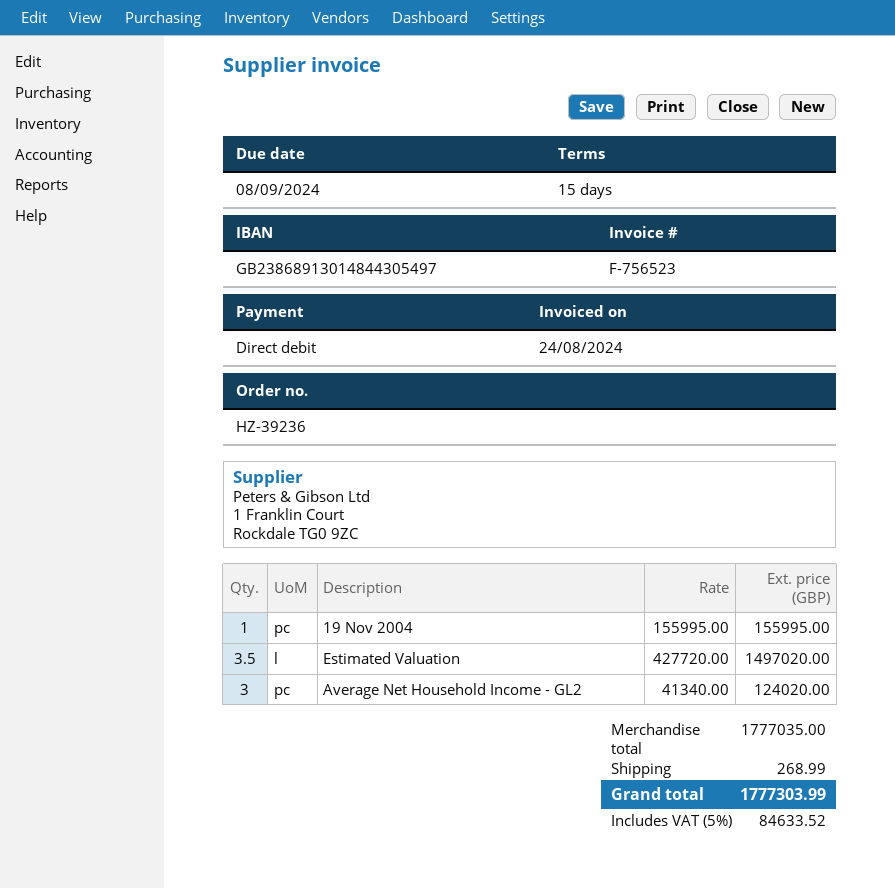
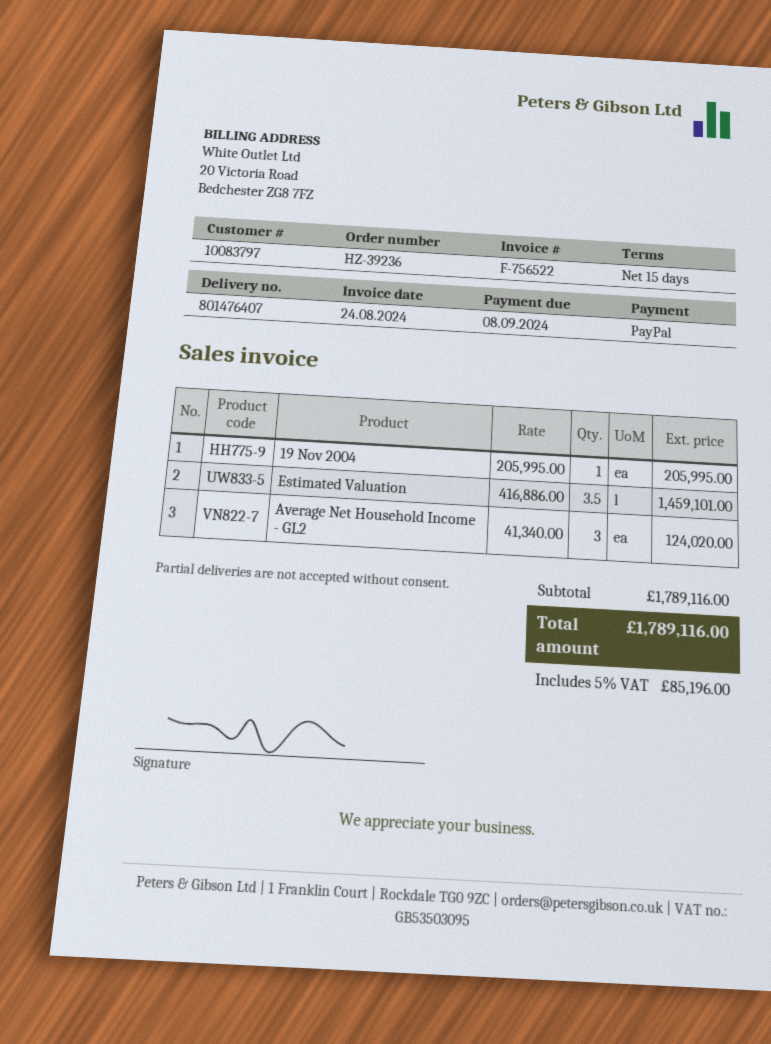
invoice number: F-756523 -> F-756522
payment method: direct debit -> PayPal
19 Nov 2004: 1 x 155995.00 = 155995.00 -> 1 x 205995.00 = 205995.00
Estimated Valuation: 3.5 x 427720.00 = 1497020.00 -> 3.5 x 416886.00 = 1459101.00
subtotal: 1777035.00 -> 1789116.00
shipping: 268.99 -> none
tax: 5% = 84633.52 -> 5% = 85196.00
total: 1777303.99 -> 1789116.00

